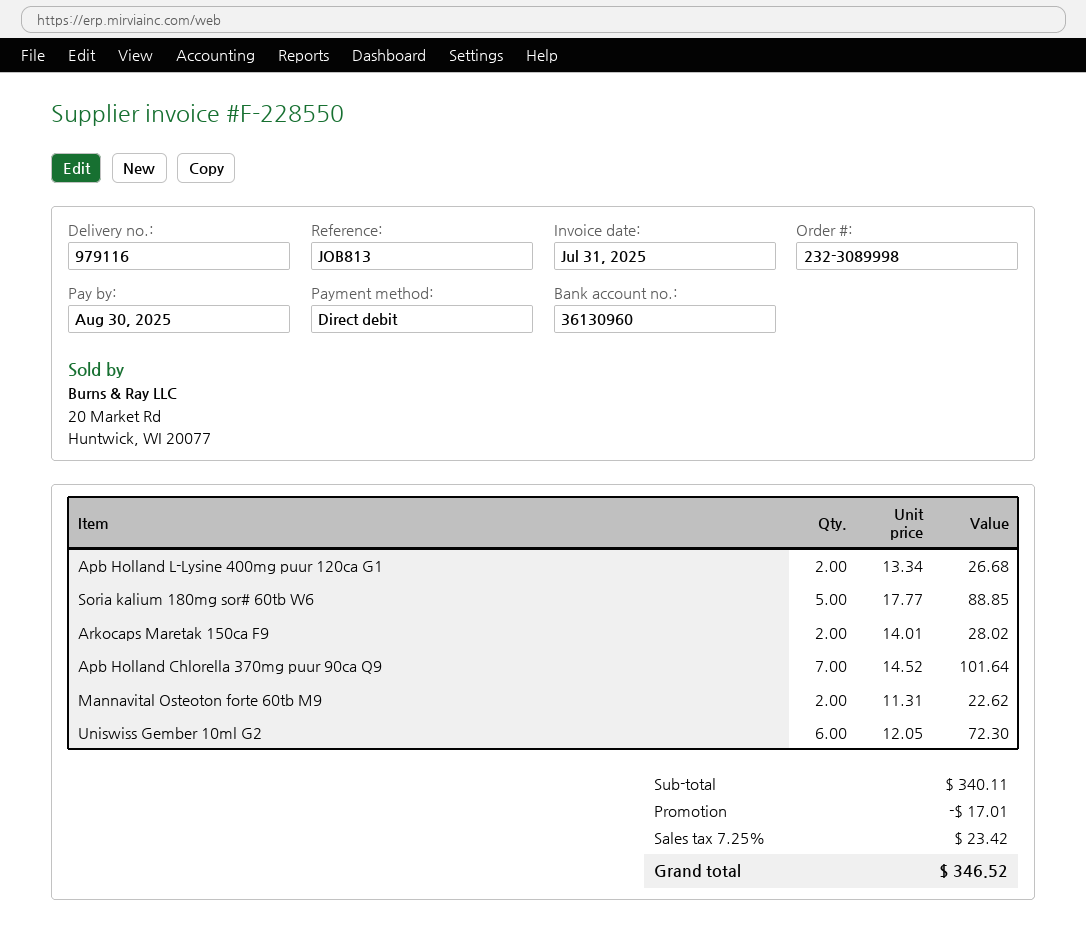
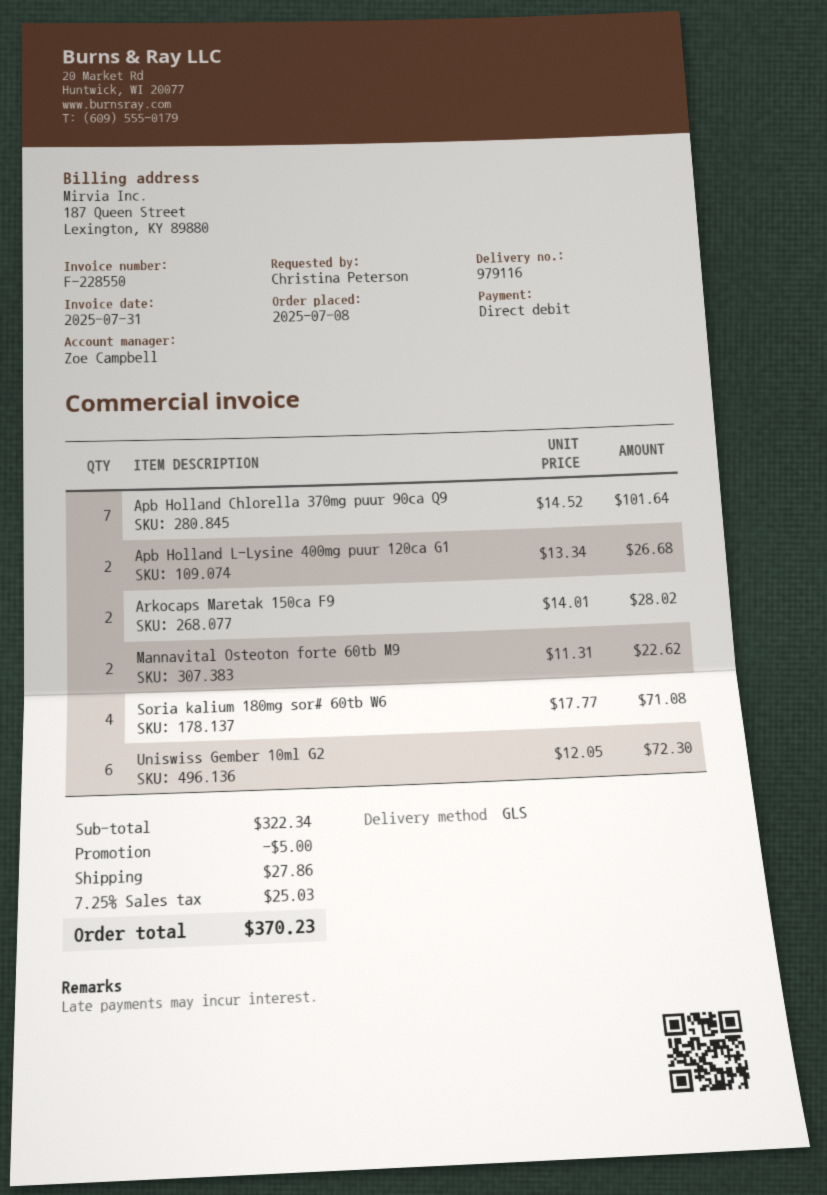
Soria kalium 180mg sor# 60tb W6: 5 x 17.77 = 88.85 -> 4 x 17.77 = 71.08
subtotal: 340.11 -> 322.34
discount: 17.01 -> 5.00
shipping: none -> 27.86
tax: 7.25% = 23.42 -> 7.25% = 25.03
total: 346.52 -> 370.23

